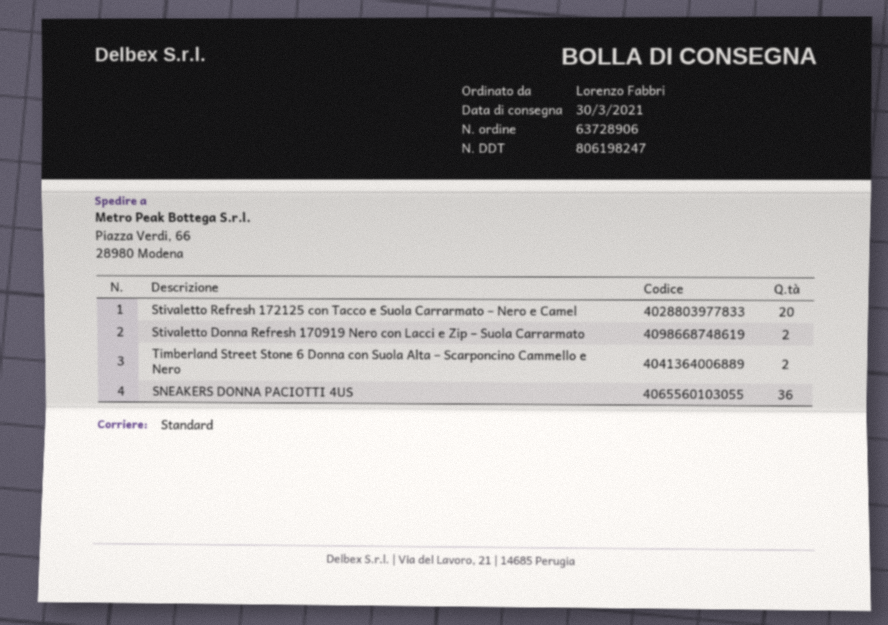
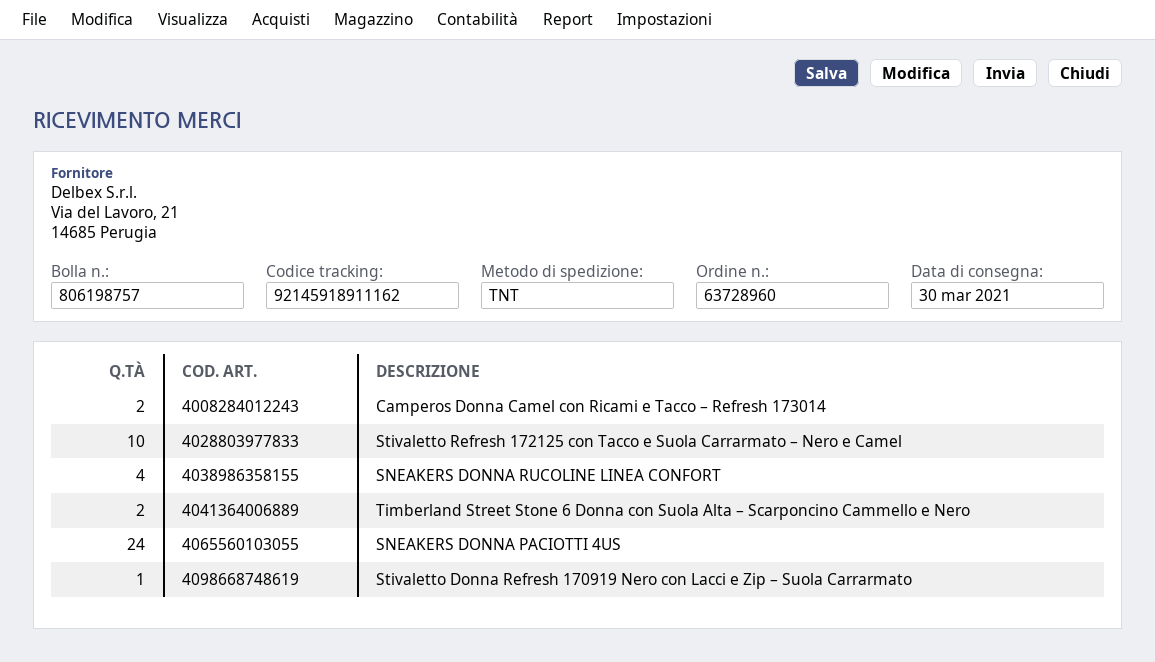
order number: 63728906 -> 63728960
delivery note number: 806198247 -> 806198757
shipping method: standard -> TNT
Stivaletto Refresh 172125 con Tacco e Suola Carrarmato – Nero e Camel: 20 -> 10
Stivaletto Donna Refresh 170919 Nero con Lacci e Zip – Suola Carrarmato: 2 -> 1
SNEAKERS DONNA PACIOTTI 4US: 36 -> 24
Camperos Donna Camel con Ricami e Tacco – Refresh 173014: none -> 2
SNEAKERS DONNA RUCOLINE LINEA CONFORT: none -> 4

